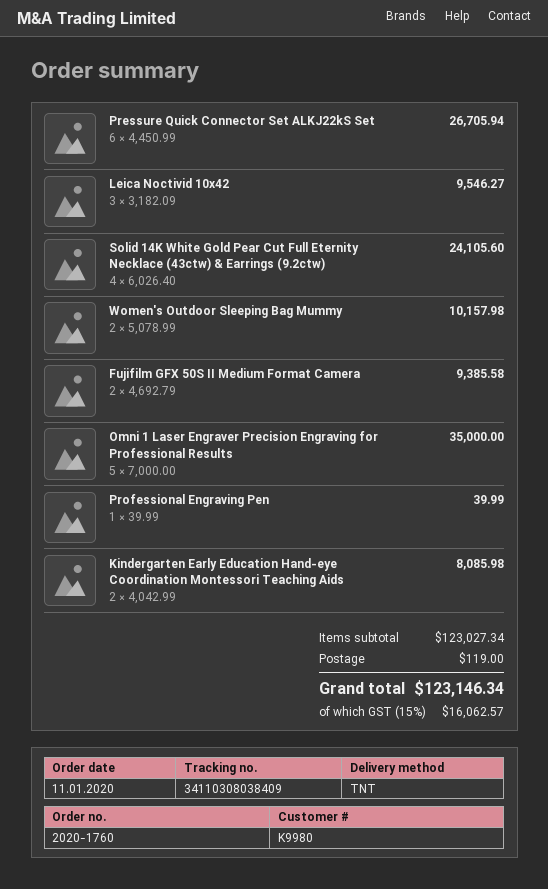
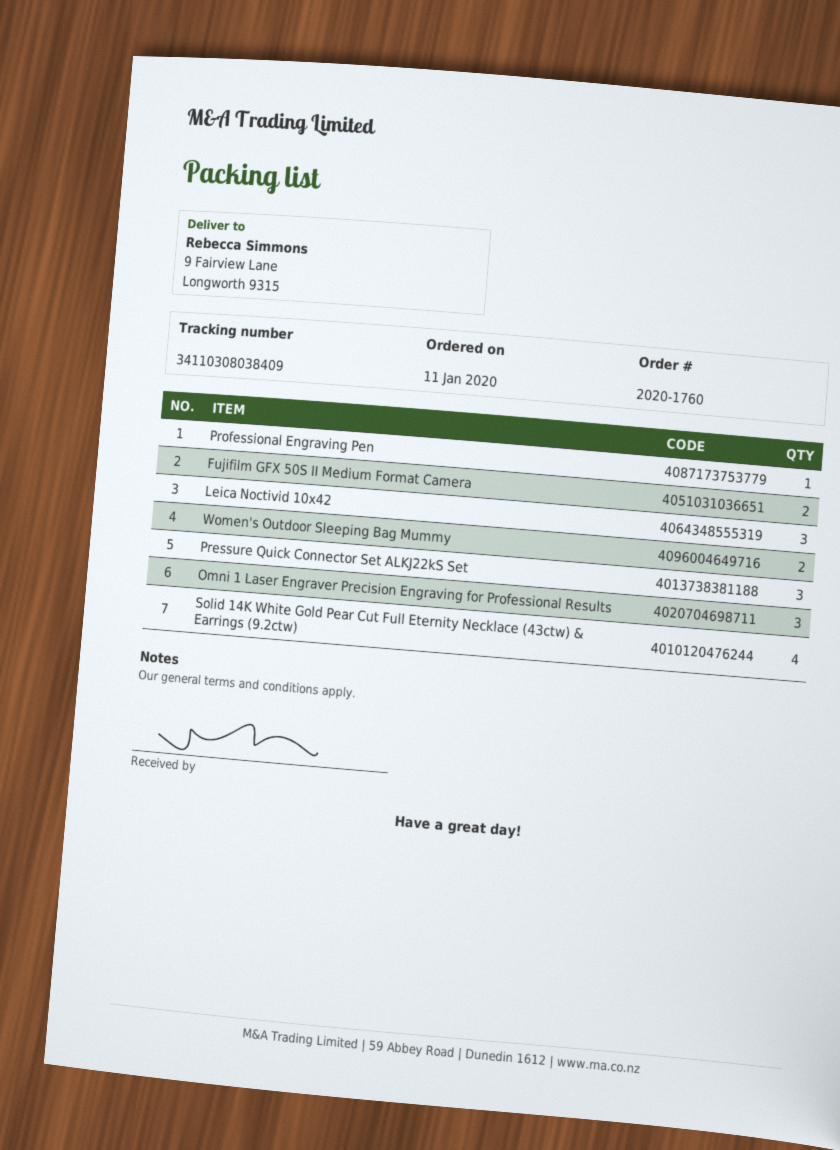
Pressure Quick Connector Set ALKJ22kS Set: 6 -> 3
Omni 1 Laser Engraver Precision Engraving for Professional Results: 5 -> 3
Kindergarten Early Education Hand-eye Coordination Montessori Teaching Aids: 2 -> none

